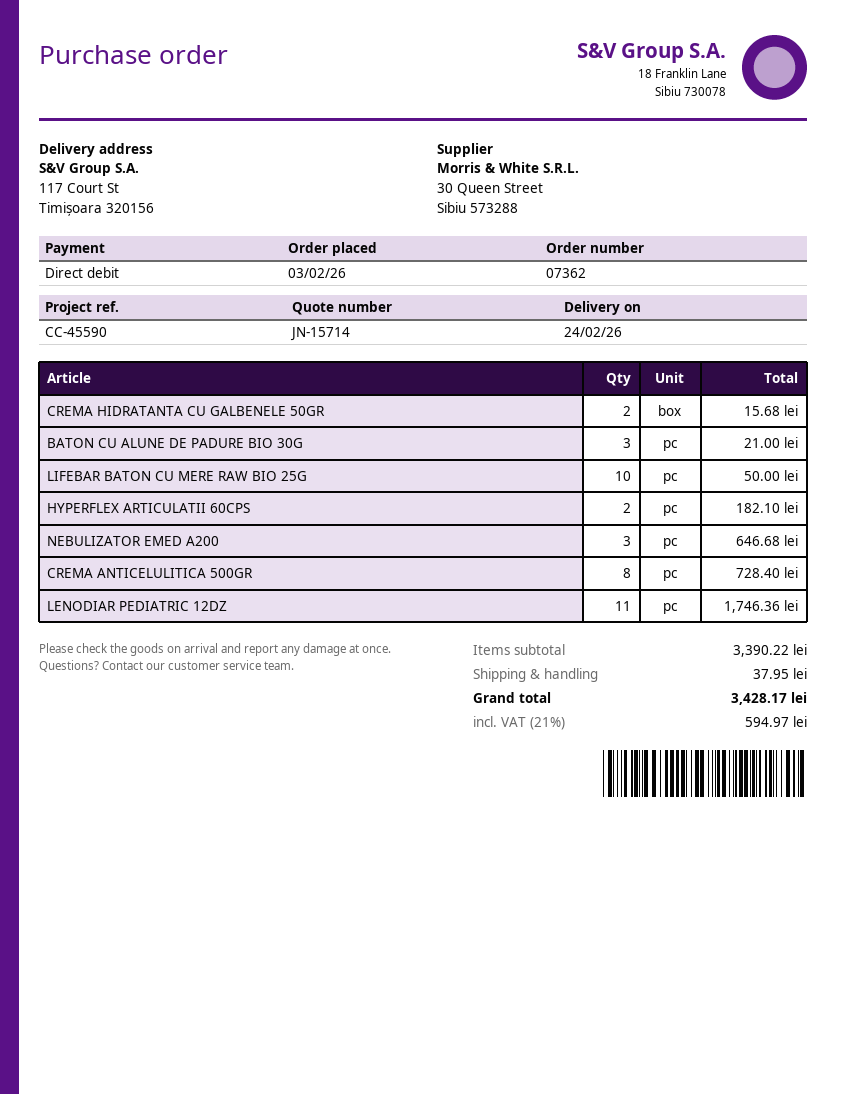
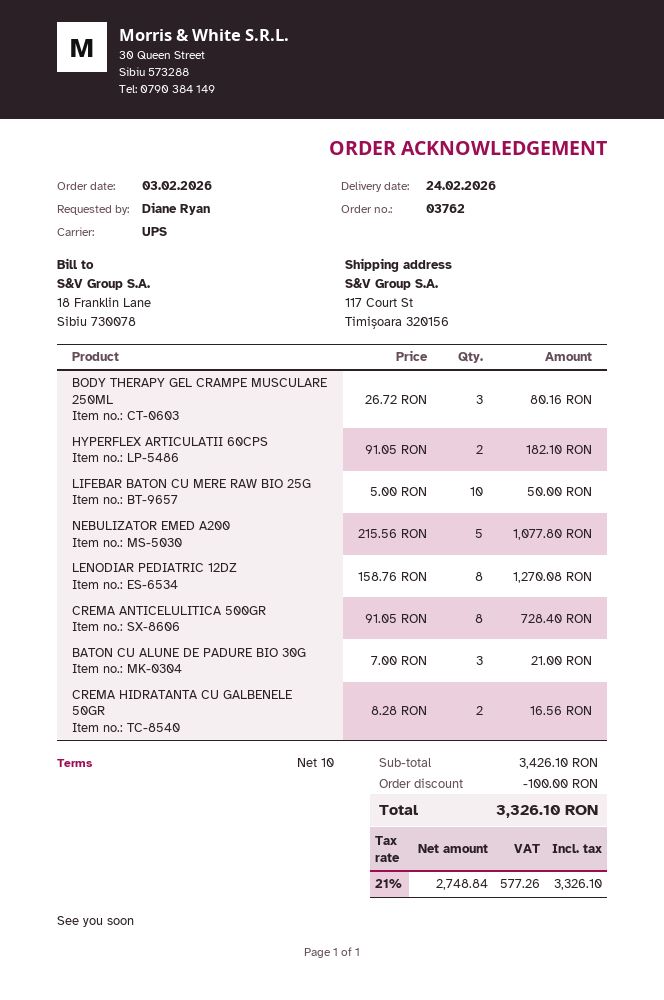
order number: 07362 -> 03762
CREMA HIDRATANTA CU GALBENELE 50GR: 2 for 15.68 -> 2 for 16.56
NEBULIZATOR EMED A200: 3 for 646.68 -> 5 for 1077.80
LENODIAR PEDIATRIC 12DZ: 11 for 1746.36 -> 8 for 1270.08
BODY THERAPY GEL CRAMPE MUSCULARE 250ML: none -> 3 for 80.16
subtotal: 3390.22 -> 3426.10
discount: none -> 100.00
shipping: 37.95 -> none
tax: 21% = 594.97 -> 21% = 577.26
total: 3428.17 -> 3326.10

